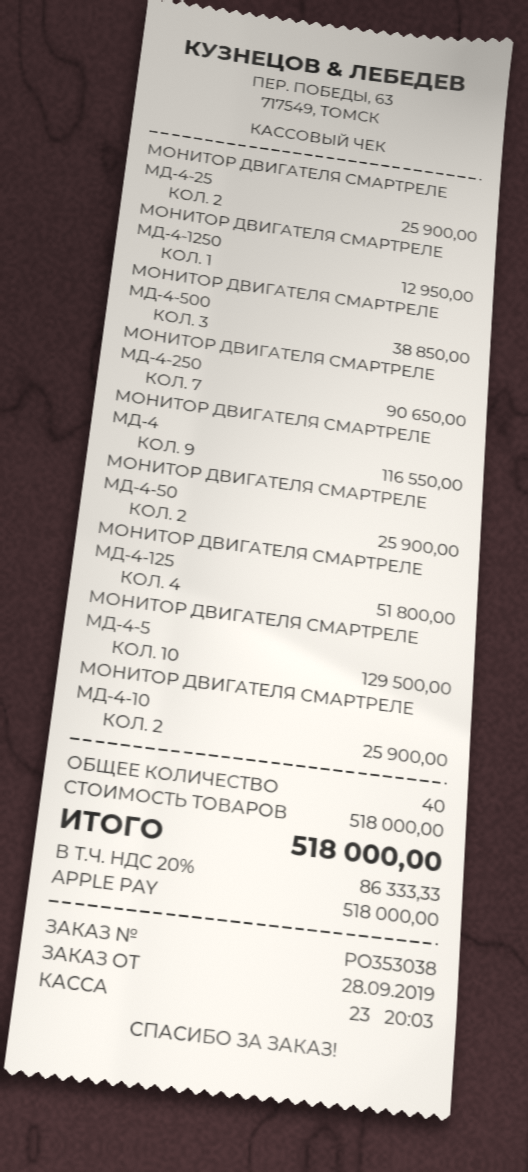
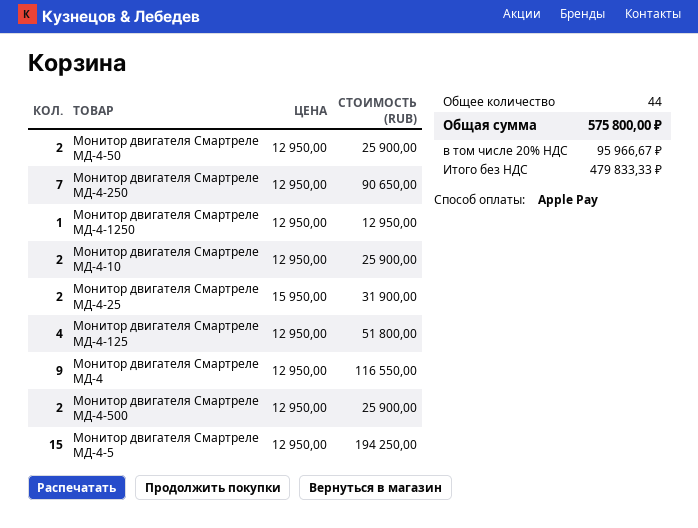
МОНИТОР ДВИГАТЕЛЯ СМАРТРЕЛЕ МД-4-25: 2 for 25900.00 -> 2 for 31900.00
МОНИТОР ДВИГАТЕЛЯ СМАРТРЕЛЕ МД-4-500: 3 for 38850.00 -> 2 for 25900.00
МОНИТОР ДВИГАТЕЛЯ СМАРТРЕЛЕ МД-4-5: 10 for 129500.00 -> 15 for 194250.00
total quantity: 40 -> 44
tax: 20% = 86333.33 -> 20% = 95966.67
total: 518000.00 -> 575800.00

